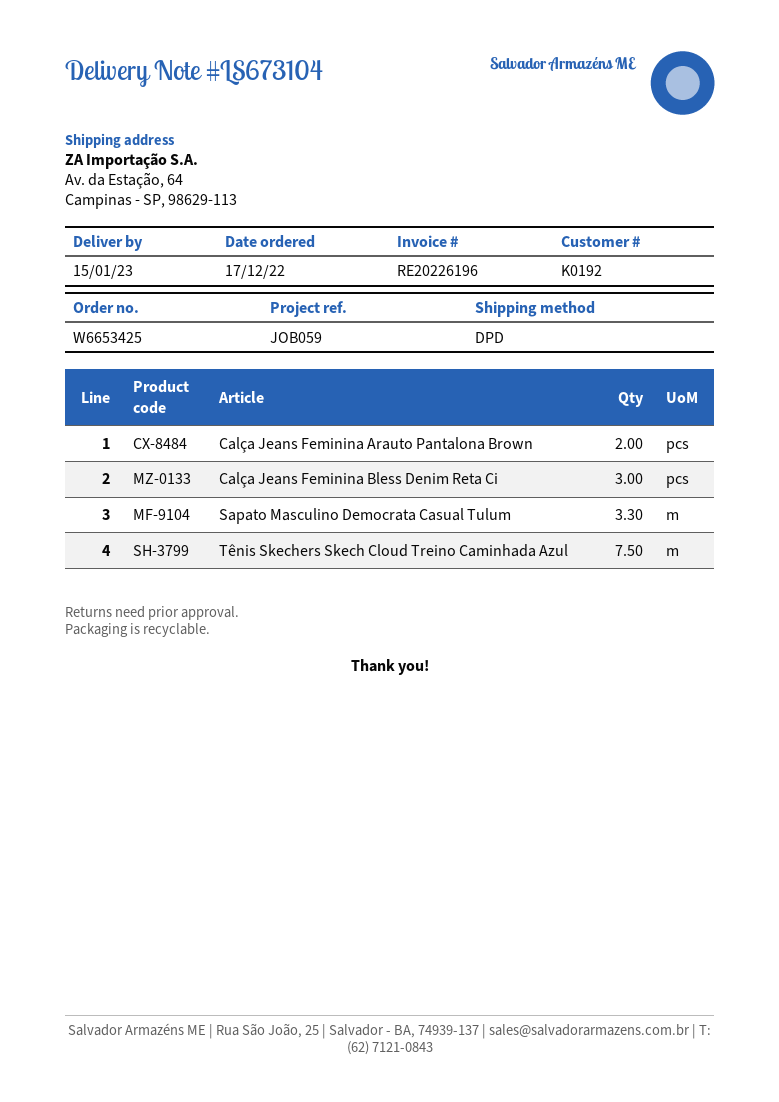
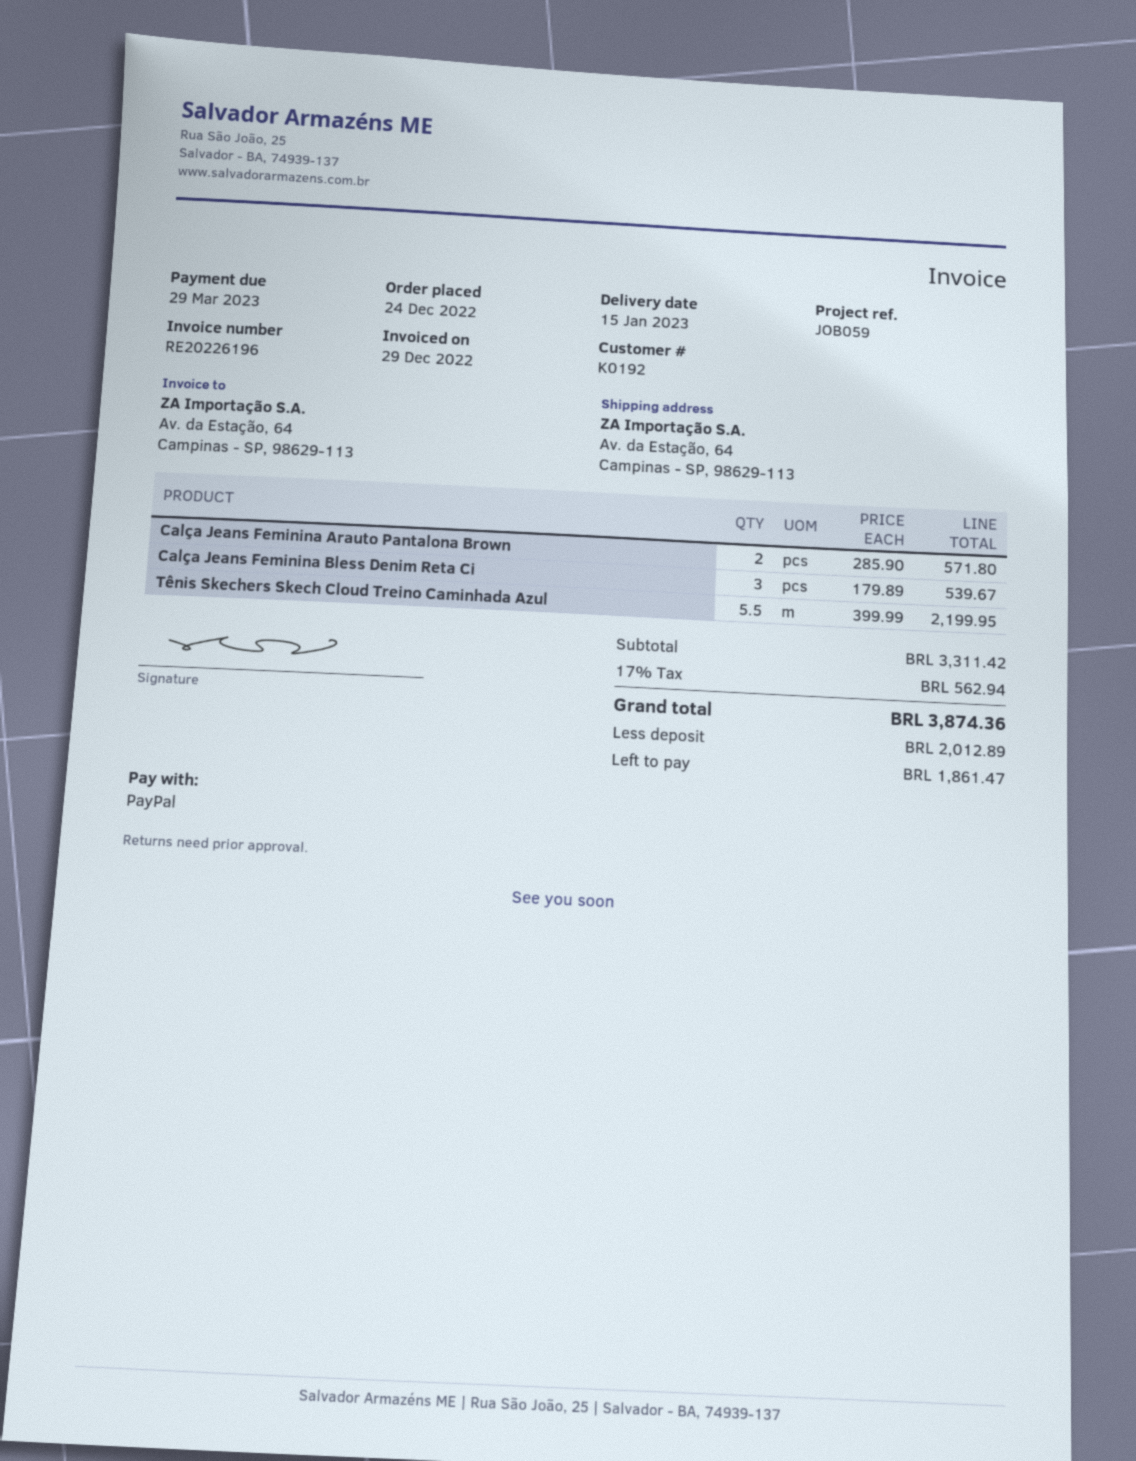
order date: 2022-12-17 -> 2022-12-24
Sapato Masculino Democrata Casual Tulum: 3.3 -> none
Tênis Skechers Skech Cloud Treino Caminhada Azul: 7.5 -> 5.5

